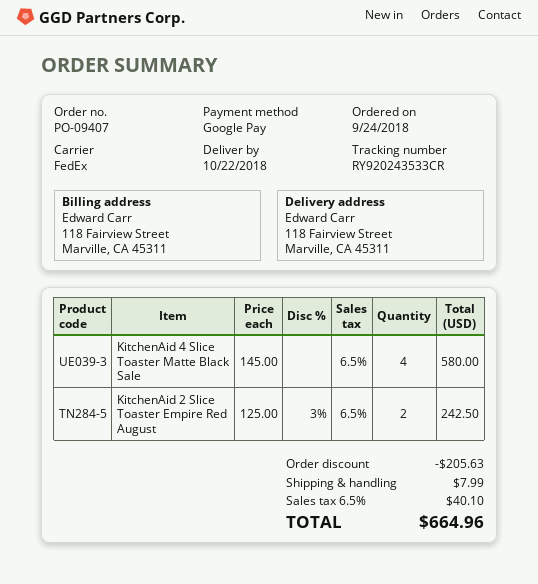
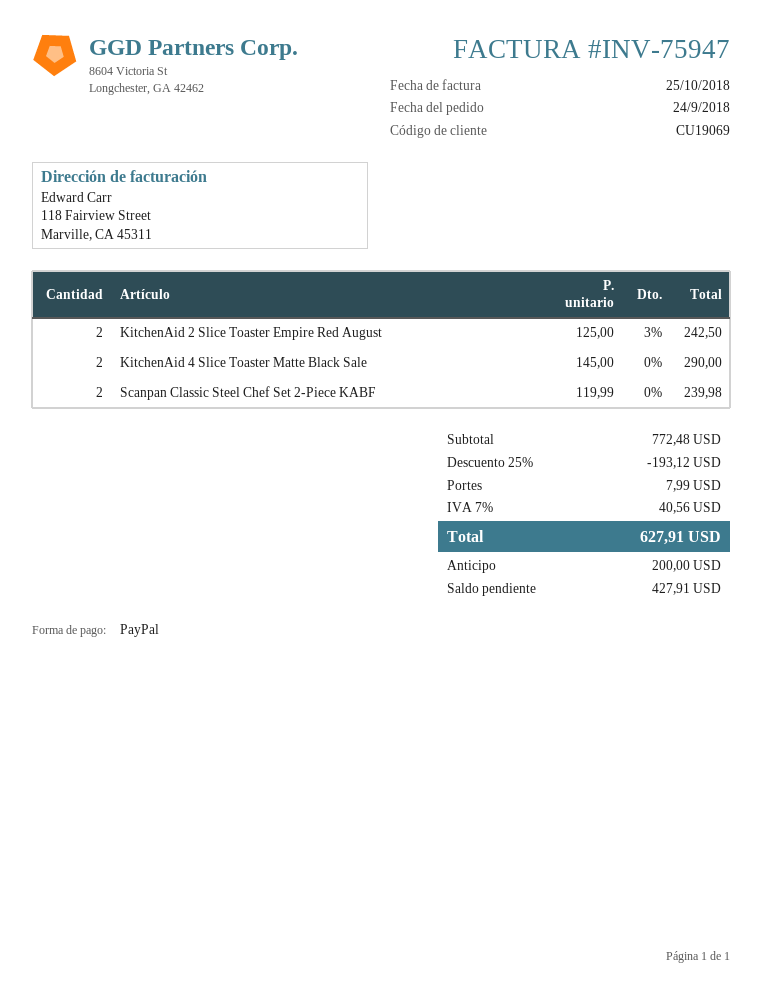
payment method: Google Pay -> PayPal
KitchenAid 4 Slice Toaster Matte Black Sale: 4 x 145.00 = 580.00 -> 2 x 145.00 = 290.00
Scanpan Classic Steel Chef Set 2-Piece KABF: none -> 2 x 119.99 = 239.98
discount: 205.63 -> 193.12
tax: 6.5% = 40.10 -> 7% = 40.56
total: 664.96 -> 627.91

